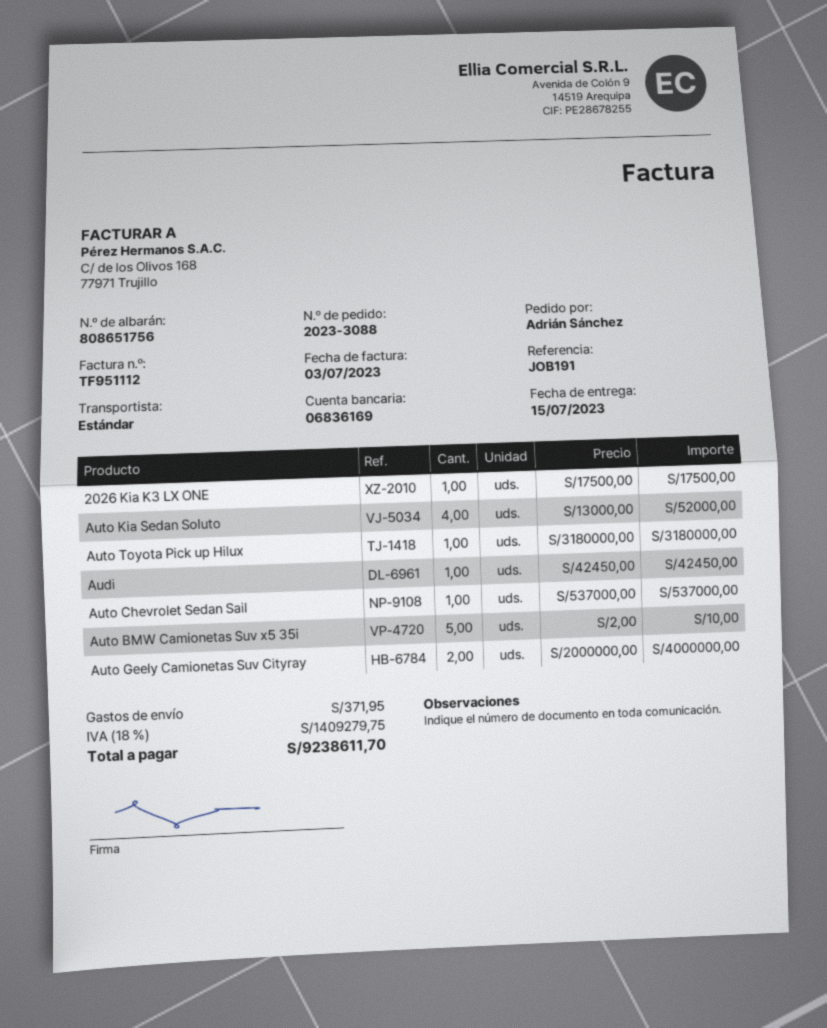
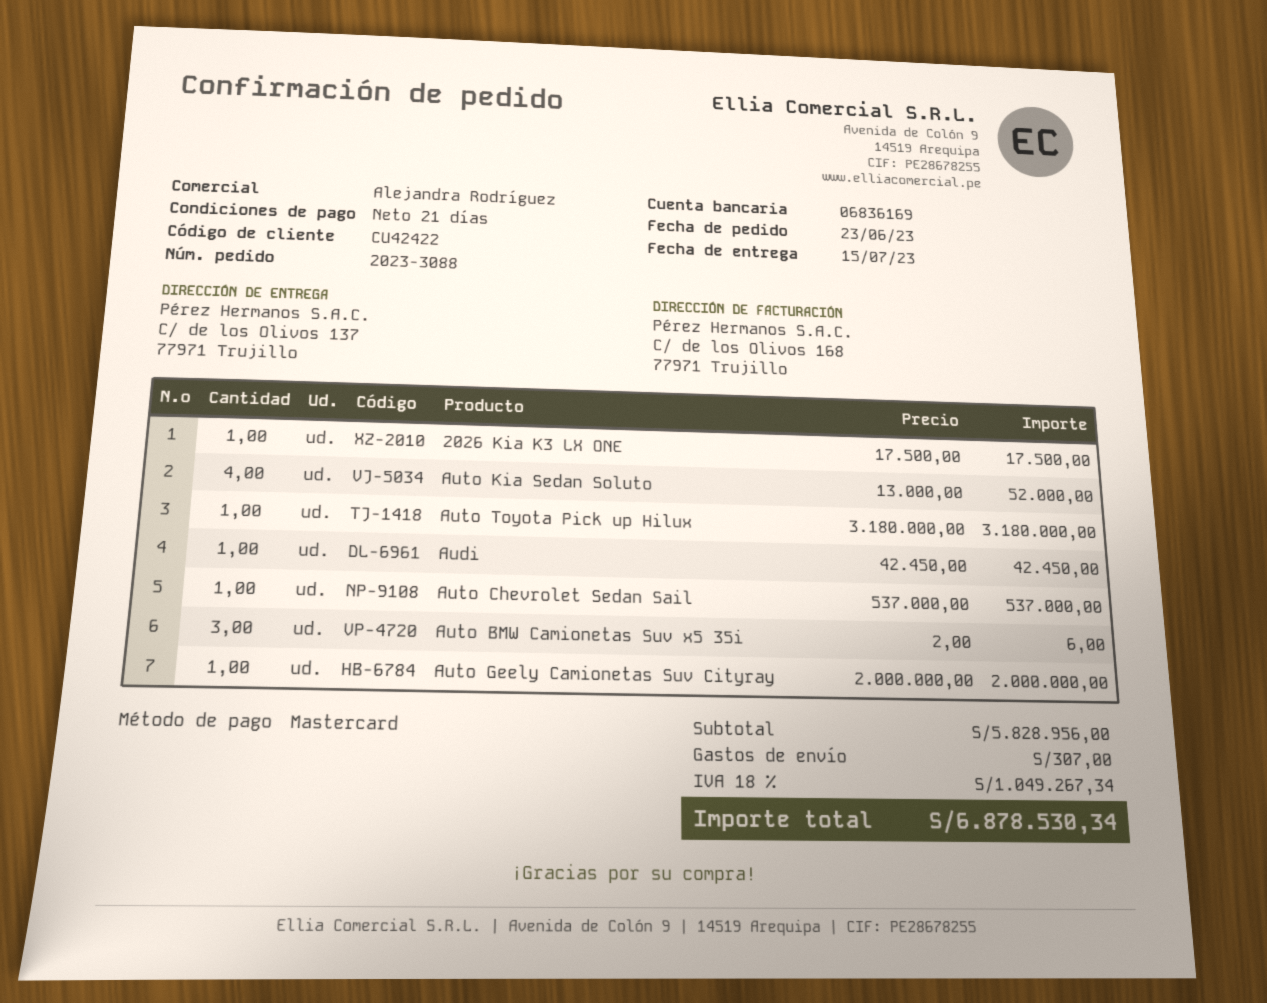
Auto BMW Camionetas Suv x5 35i: 5 x 2.00 = 10.00 -> 3 x 2.00 = 6.00
Auto Geely Camionetas Suv Cityray: 2 x 2000000.00 = 4000000.00 -> 1 x 2000000.00 = 2000000.00
shipping: 371.95 -> 307.00
tax: 18% = 1409279.75 -> 18% = 1049267.34
total: 9238611.70 -> 6878530.34

